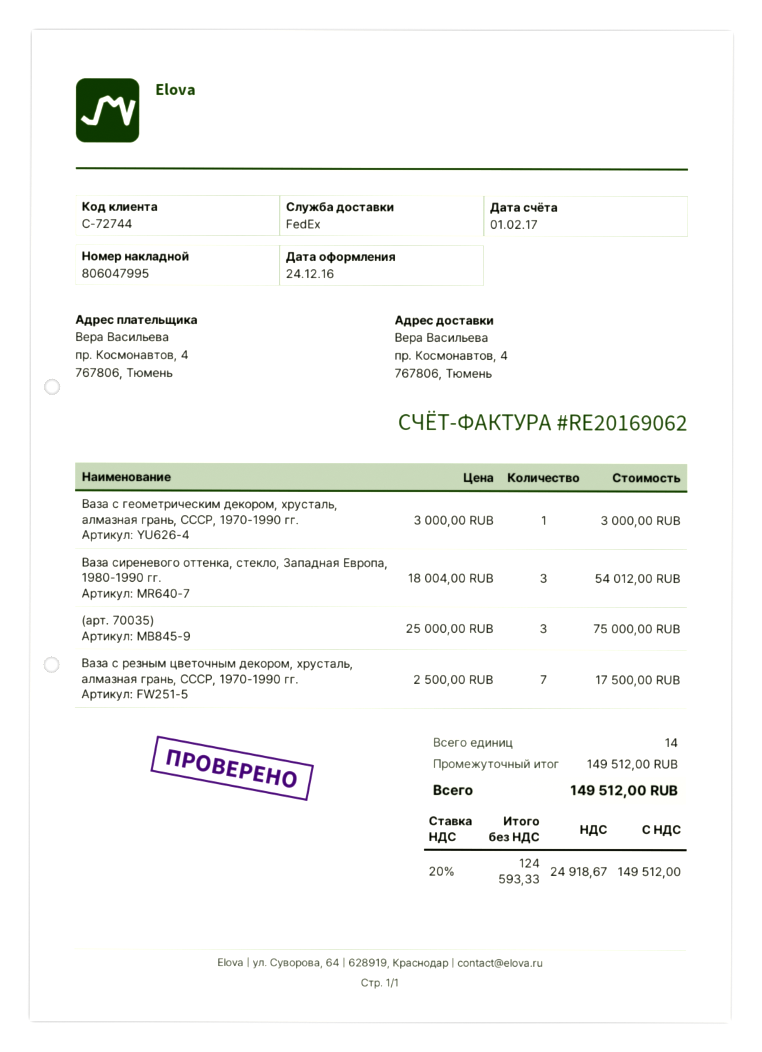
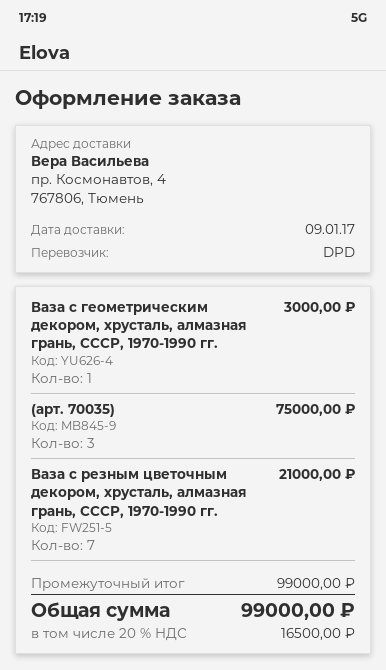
shipping method: FedEx -> DPD
Ваза сиреневого оттенка, стекло, Западная Европа, 1980-1990 гг.: 3 for 54012.00 -> none
Ваза с резным цветочным декором, хрусталь, алмазная грань, СССР, 1970-1990 гг.: 7 for 17500.00 -> 7 for 21000.00
subtotal: 149512.00 -> 99000.00
tax: 20% = 24918.67 -> 20% = 16500.00
total: 149512.00 -> 99000.00

